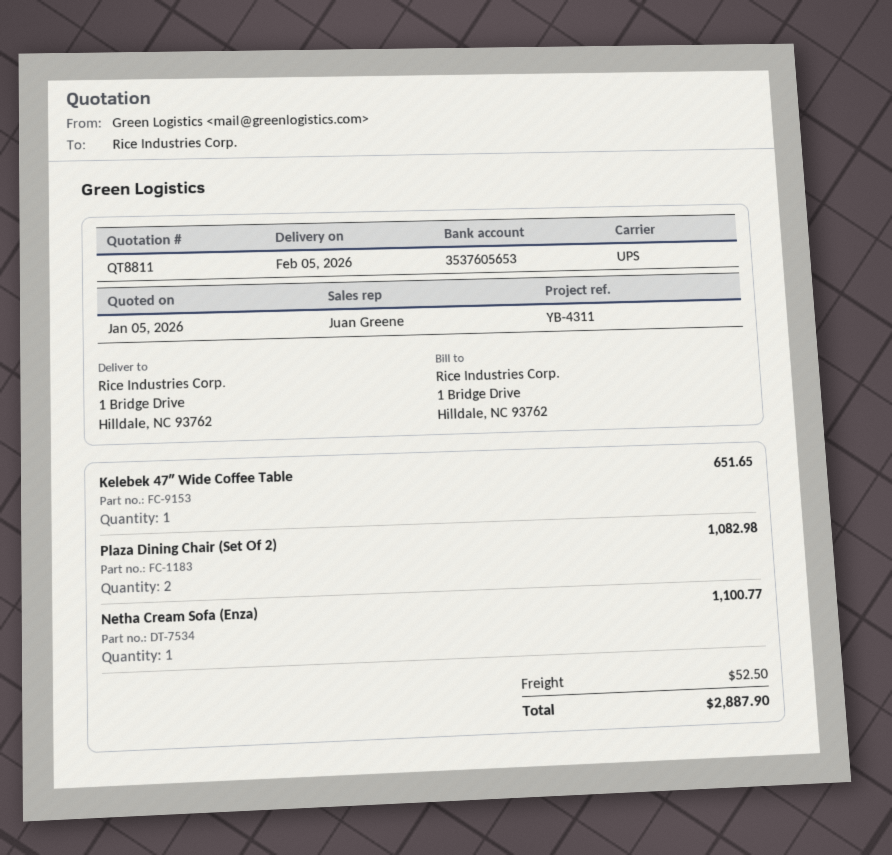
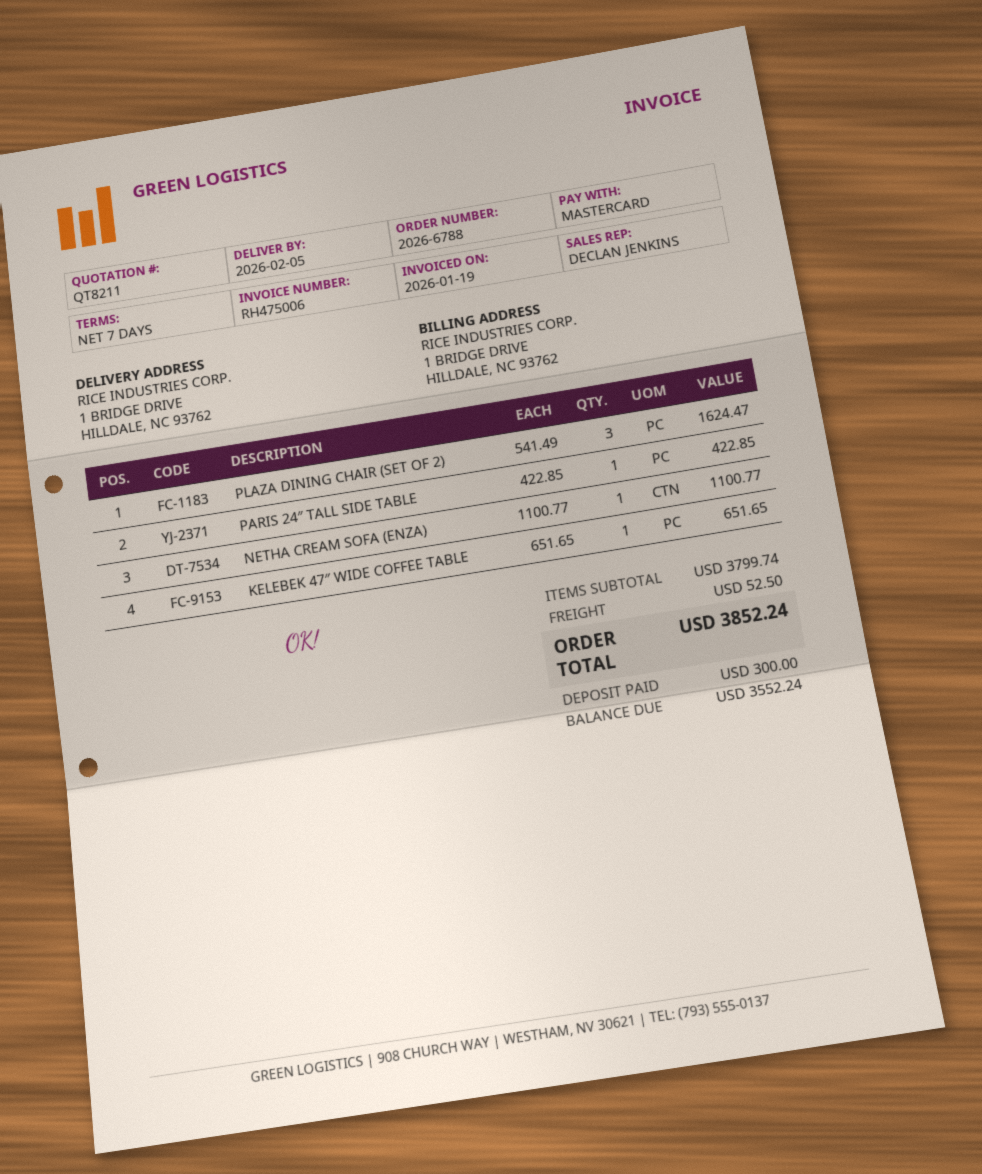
quote number: QT8811 -> QT8211
sales rep: Juan Greene -> DECLAN JENKINS
Plaza Dining Chair (Set Of 2): 2 for 1082.98 -> 3 for 1624.47
PARIS 24″ TALL SIDE TABLE: none -> 1 for 422.85
total: 2887.90 -> 3852.24

